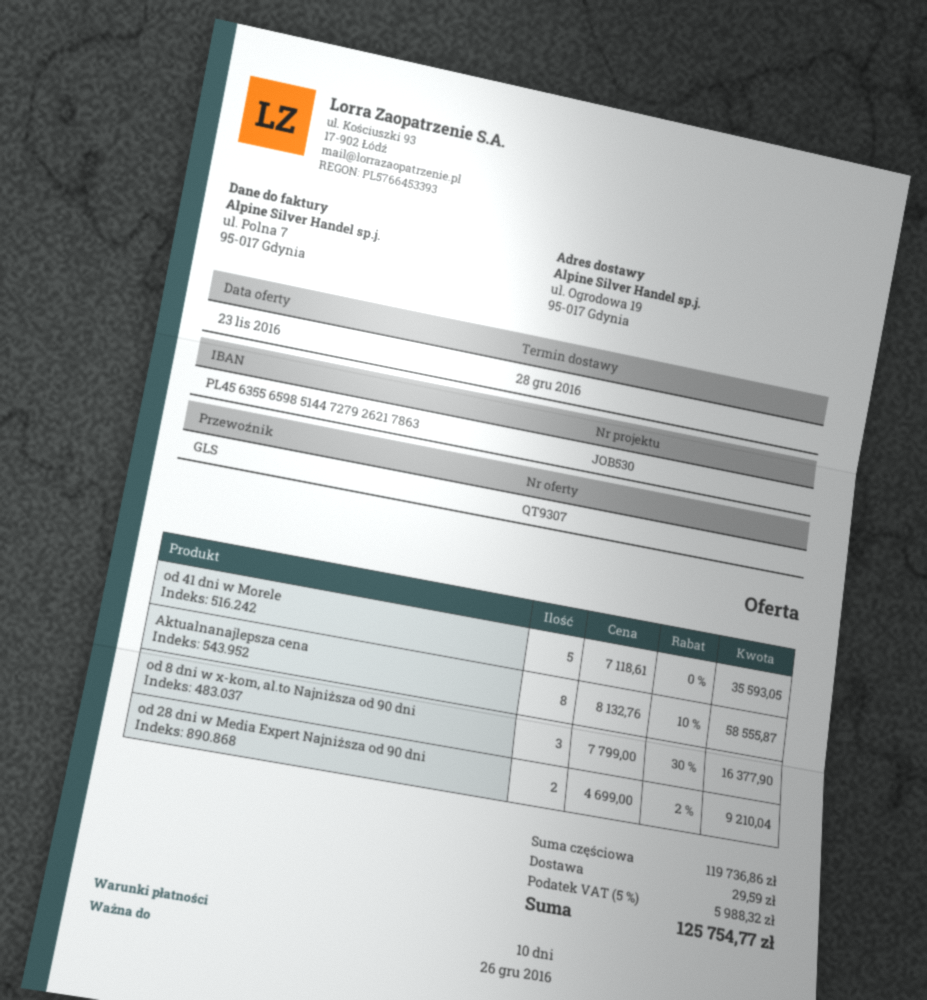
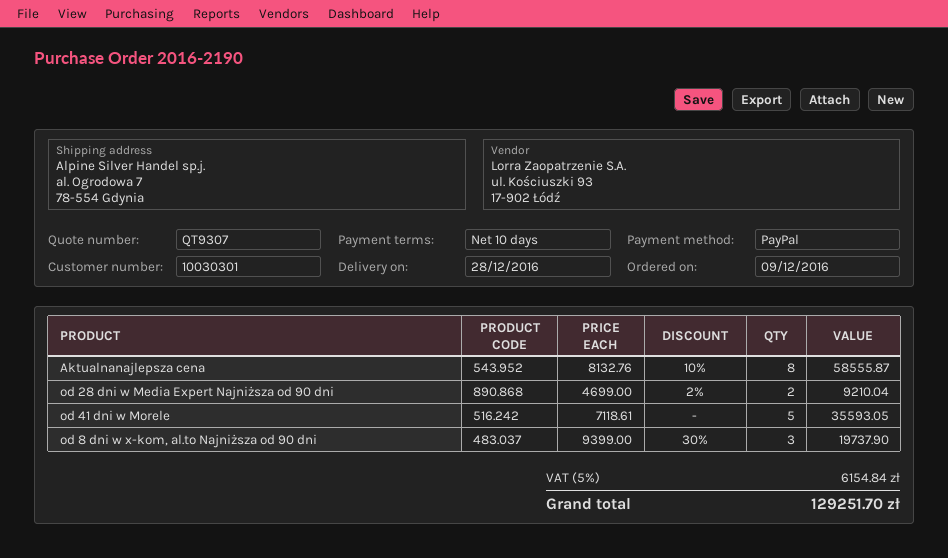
ship to: ul. Ogrodowa 19, 95-017 Gdynia -> al. Ogrodowa 7, 78-554 Gdynia
od 8 dni w x-kom, al.to Najniższa od 90 dni: 3 x 7799.00 - 30% = 16377.90 -> 3 x 9399.00 - 30% = 19737.90
shipping: 29.59 -> none
tax: 5% = 5988.32 -> 5% = 6154.84
total: 125754.77 -> 129251.70

